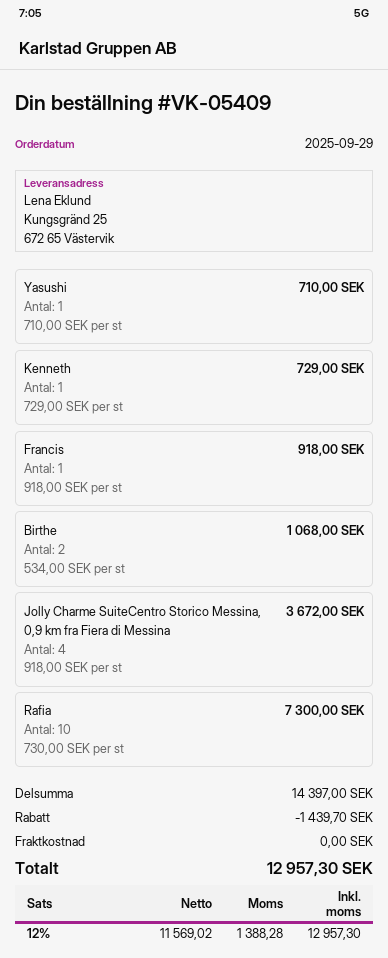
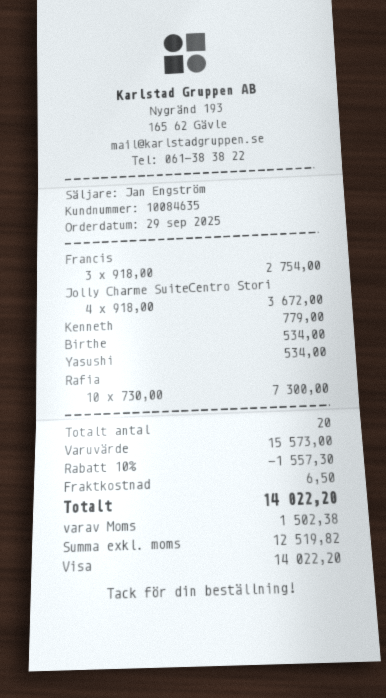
Yasushi: 1 x 710.00 = 710.00 -> 1 x 534.00 = 534.00
Kenneth: 1 x 729.00 = 729.00 -> 1 x 779.00 = 779.00
Francis: 1 x 918.00 = 918.00 -> 3 x 918.00 = 2754.00
Birthe: 2 x 534.00 = 1068.00 -> 1 x 534.00 = 534.00
subtotal: 14397.00 -> 15573.00
discount: 1439.70 -> 1557.30
shipping: 0.00 -> 6.50
net: 11569.02 -> 12519.82
tax: 1388.28 -> 1502.38
total: 12957.30 -> 14022.20

